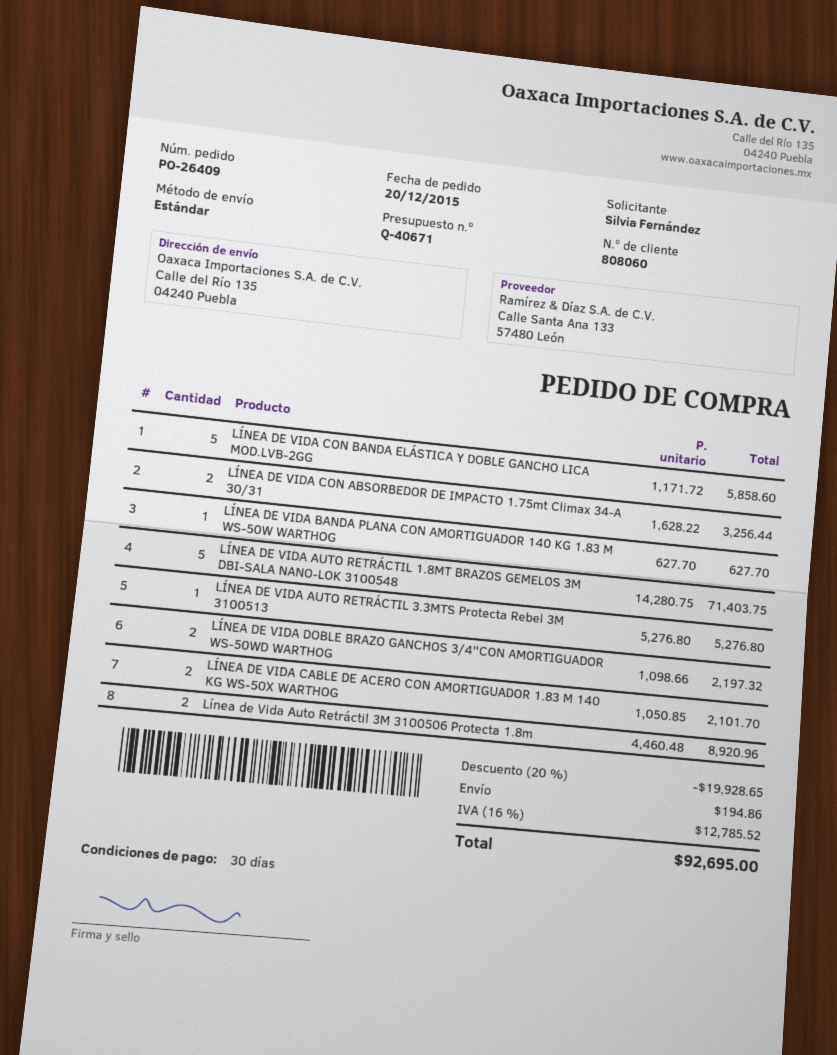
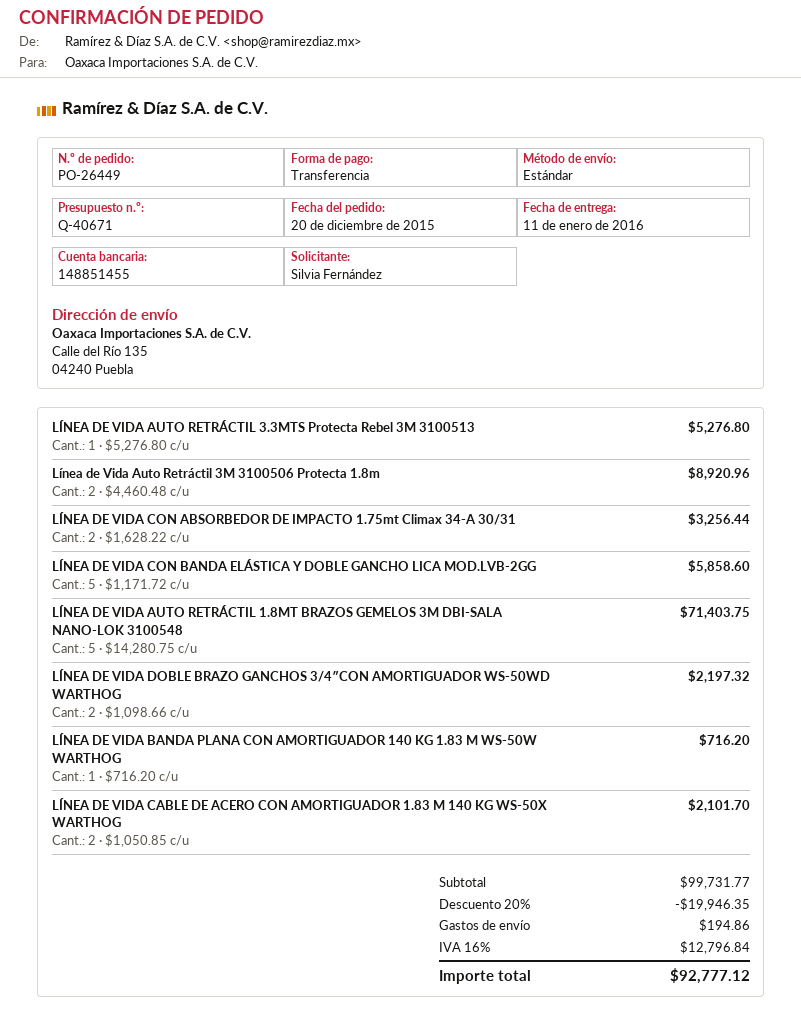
order number: PO-26409 -> PO-26449
LÍNEA DE VIDA BANDA PLANA CON AMORTIGUADOR 140 KG 1.83 M WS-50W WARTHOG: 1 x 627.70 = 627.70 -> 1 x 716.20 = 716.20
discount: 20% = 19928.65 -> 20% = 19946.35
tax: 16% = 12785.52 -> 16% = 12796.84
total: 92695.00 -> 92777.12

